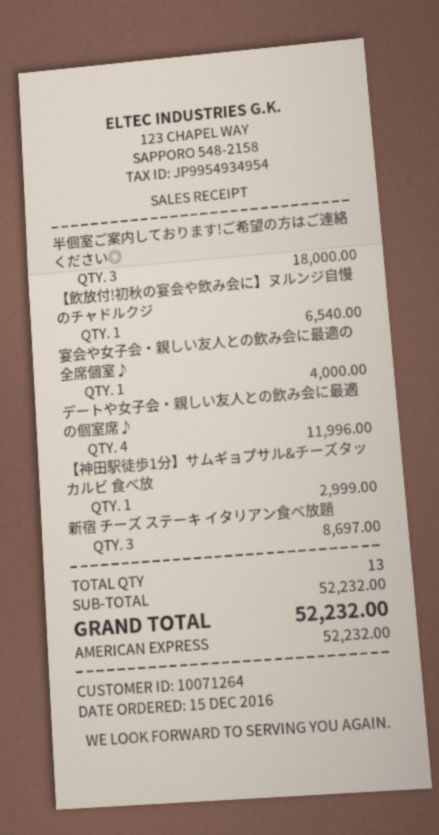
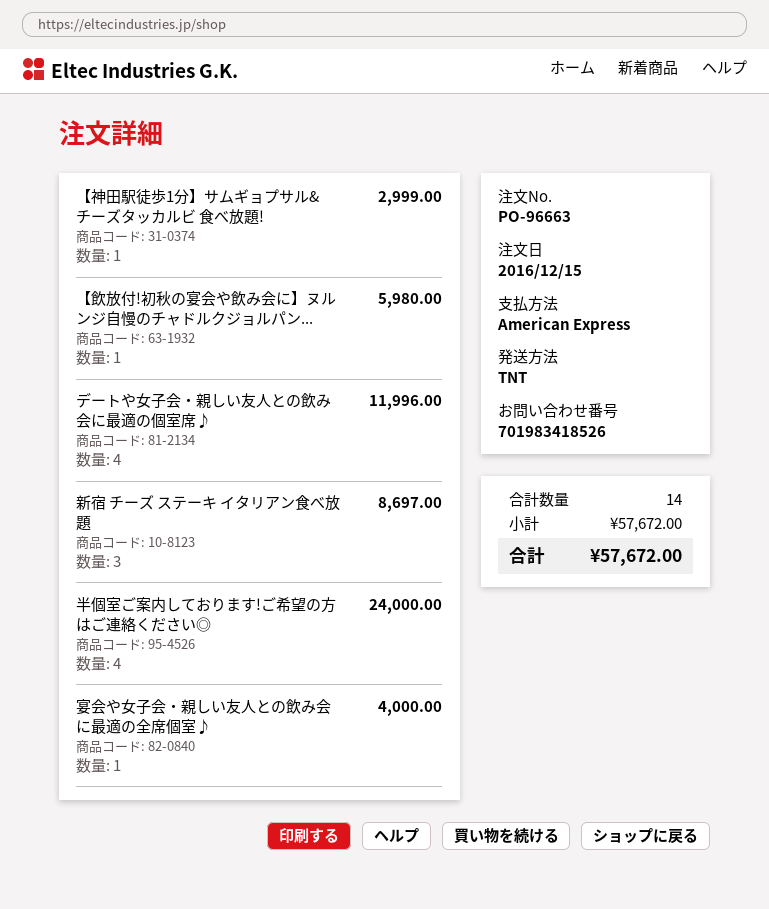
半個室ご案内しております!ご希望の方はご連絡ください◎: 3 for 18000.00 -> 4 for 24000.00
【飲放付!初秋の宴会や飲み会に】ヌルンジ自慢のチャドルクジ: 1 for 6540.00 -> 1 for 5980.00
total quantity: 13 -> 14
subtotal: 52232.00 -> 57672.00
total: 52232.00 -> 57672.00

